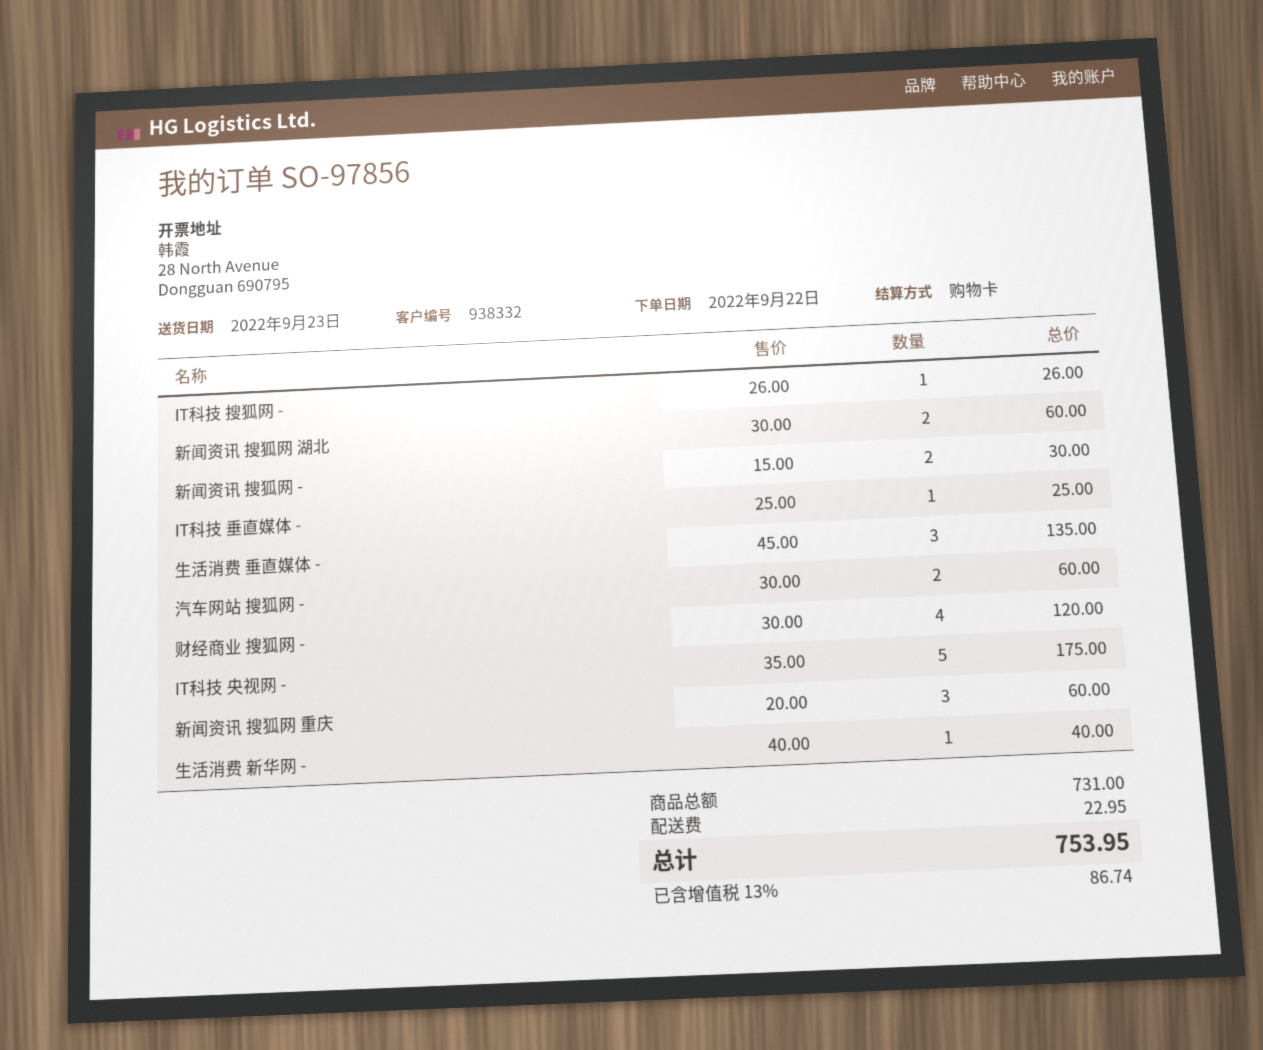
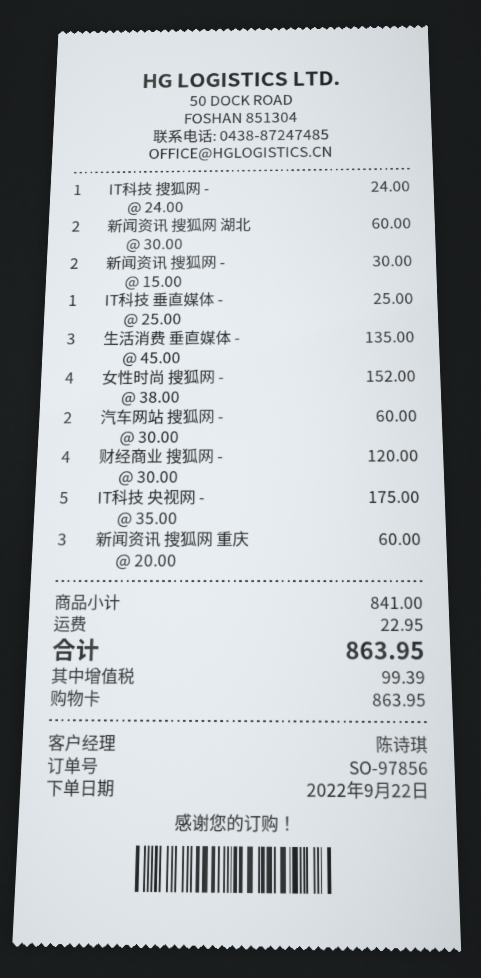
IT科技 搜狐网 -: 1 x 26.00 = 26.00 -> 1 x 24.00 = 24.00
生活消费 新华网 -: 1 x 40.00 = 40.00 -> none
女性时尚 搜狐网 -: none -> 4 x 38.00 = 152.00
subtotal: 731.00 -> 841.00
tax: 86.74 -> 99.39
total: 753.95 -> 863.95

